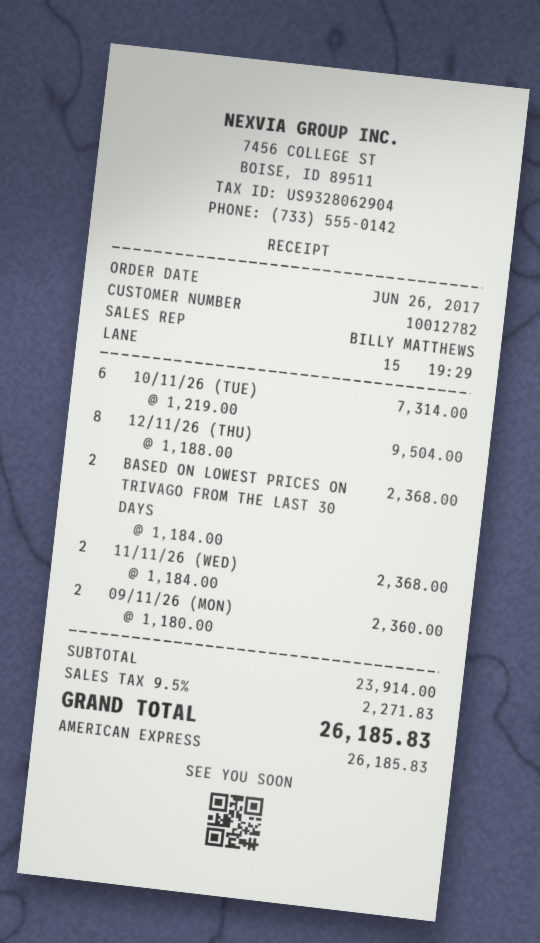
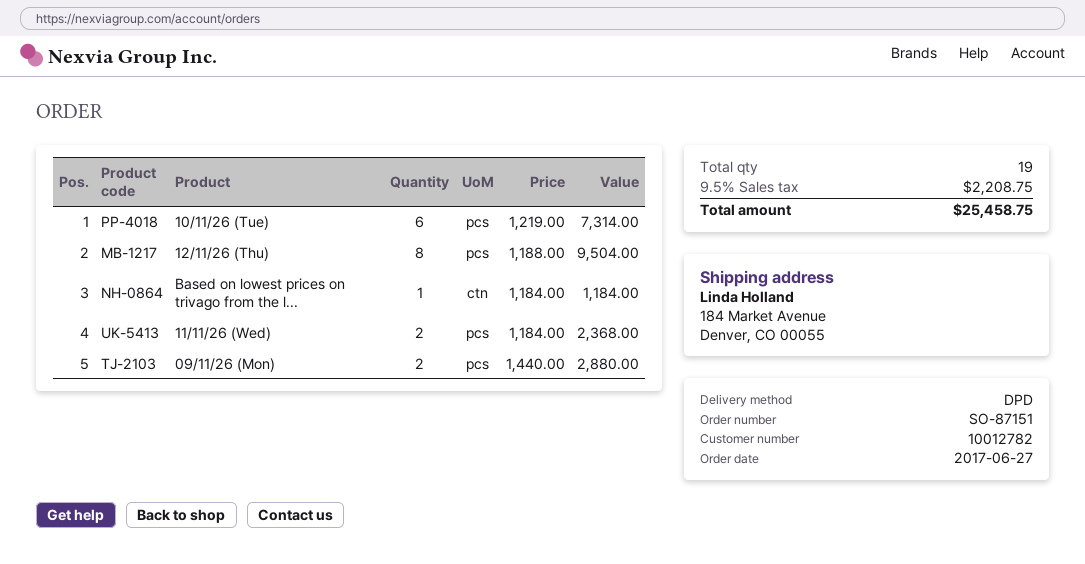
order date: 2017-06-26 -> 2017-06-27
BASED ON LOWEST PRICES ON TRIVAGO FROM THE LAST 30 DAYS: 2 x 1184.00 = 2368.00 -> 1 x 1184.00 = 1184.00
09/11/26 (MON): 2 x 1180.00 = 2360.00 -> 2 x 1440.00 = 2880.00
tax: 9.5% = 2271.83 -> 9.5% = 2208.75
total: 26185.83 -> 25458.75

